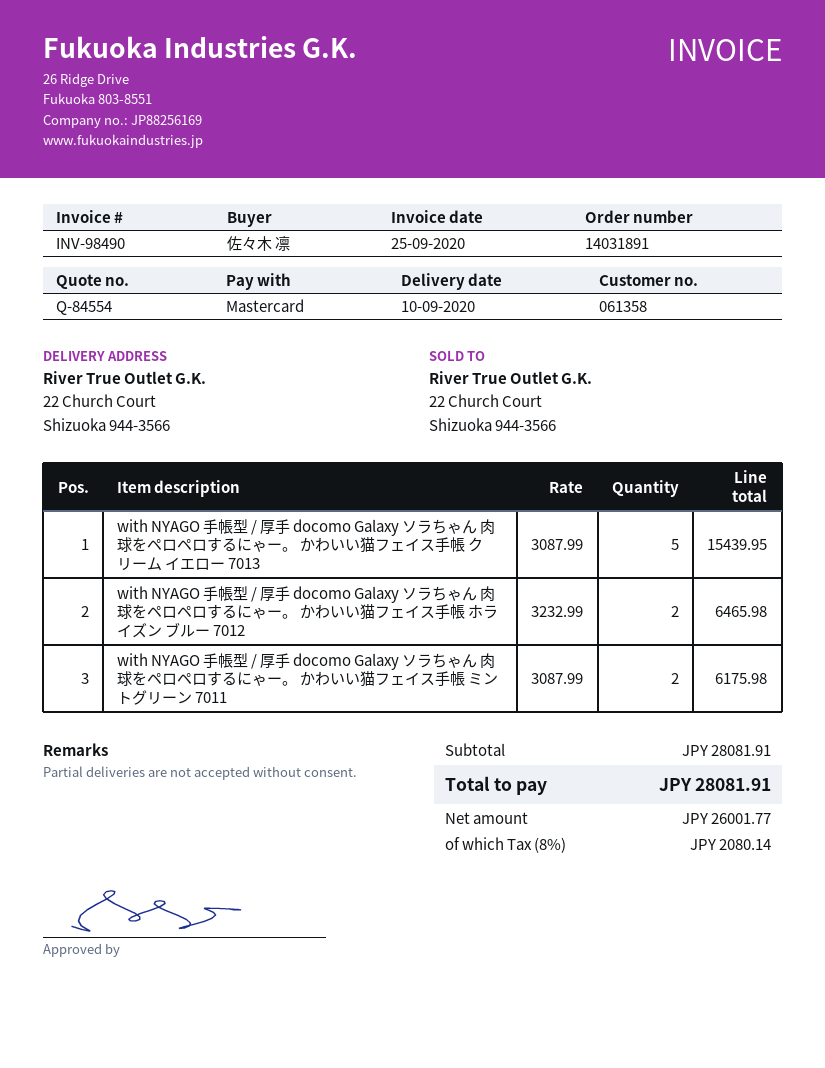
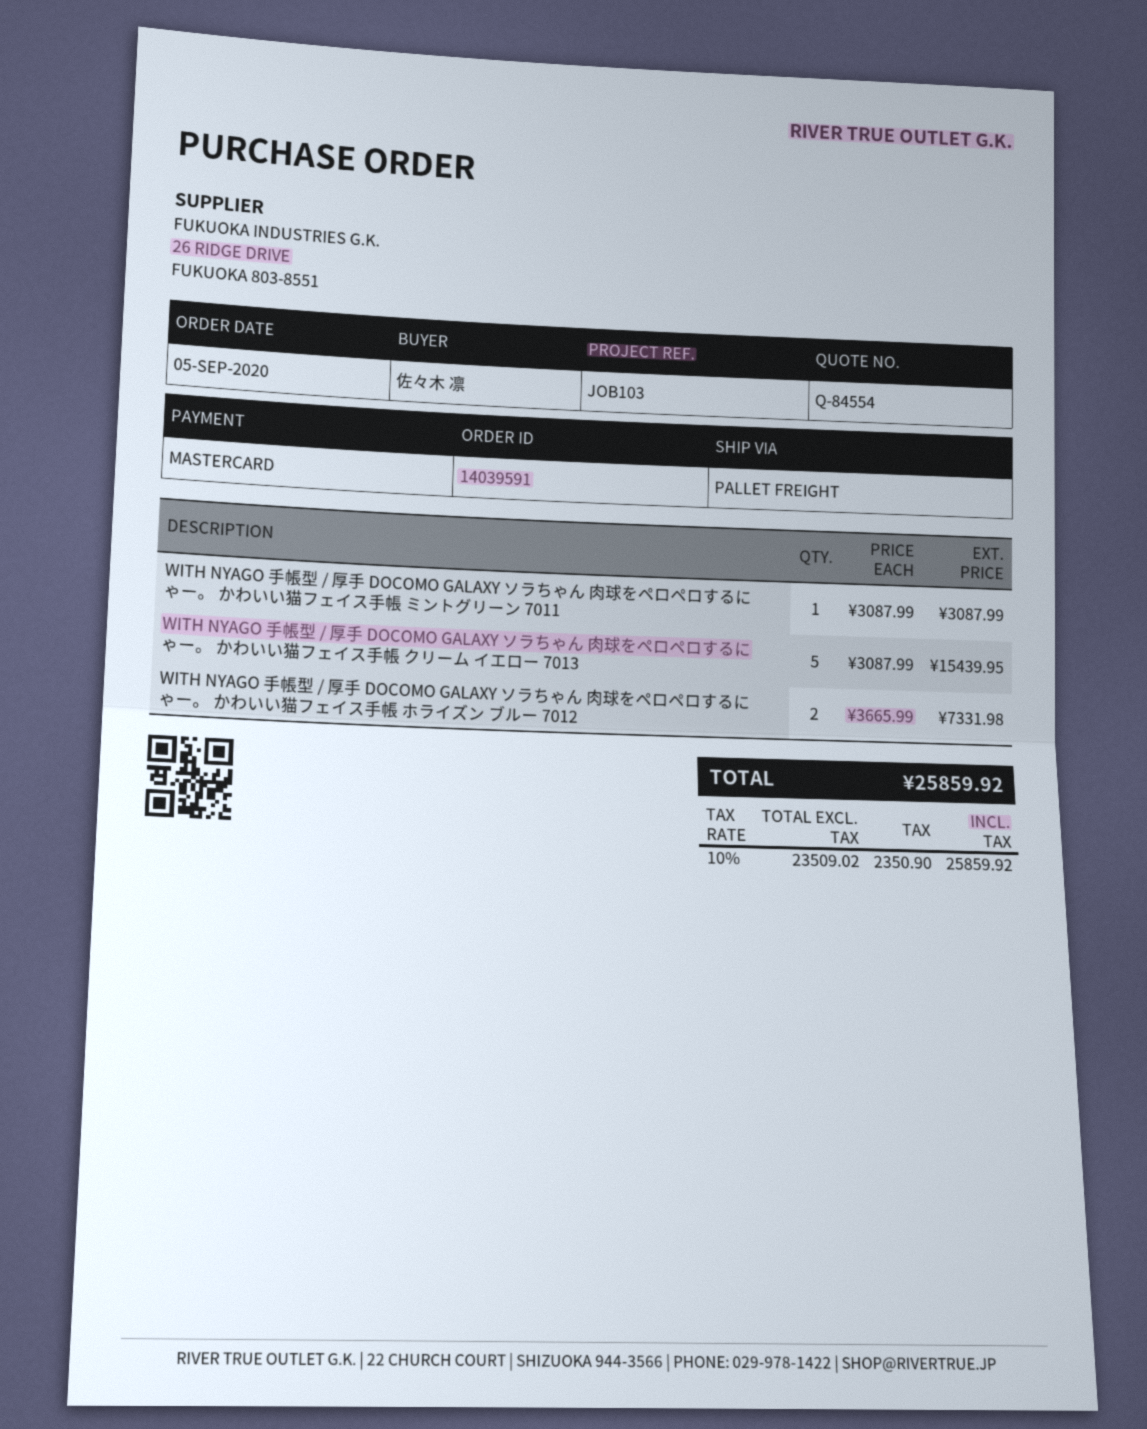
order number: 14031891 -> 14039591
with NYAGO 手帳型 / 厚手 docomo Galaxy ソラちゃん 肉球をペロペロするにゃー。 かわいい猫フェイス手帳 ホライズン ブルー 7012: 2 x 3232.99 = 6465.98 -> 2 x 3665.99 = 7331.98
with NYAGO 手帳型 / 厚手 docomo Galaxy ソラちゃん 肉球をペロペロするにゃー。 かわいい猫フェイス手帳 ミントグリーン 7011: 2 x 3087.99 = 6175.98 -> 1 x 3087.99 = 3087.99
net: 26001.77 -> 23509.02
tax: 8% = 2080.14 -> 10% = 2350.90
total: 28081.91 -> 25859.92

